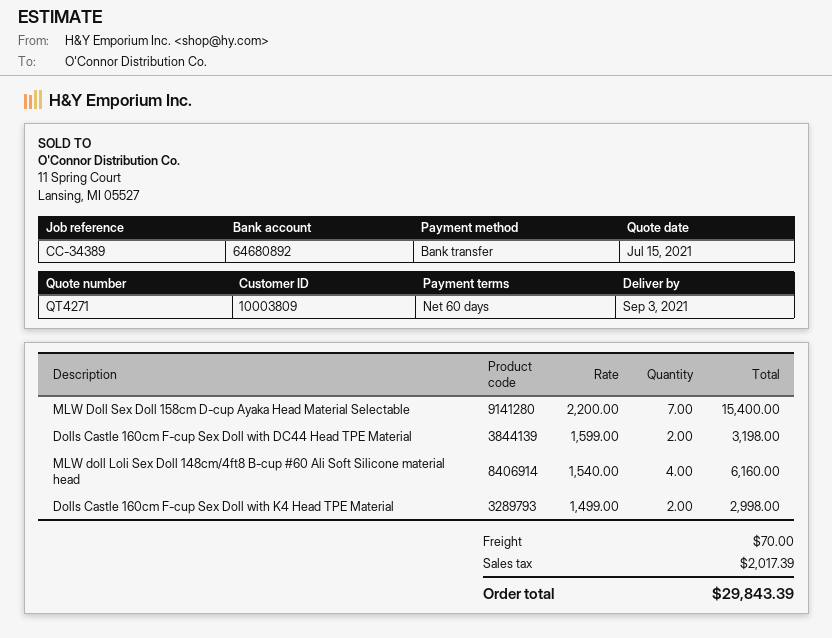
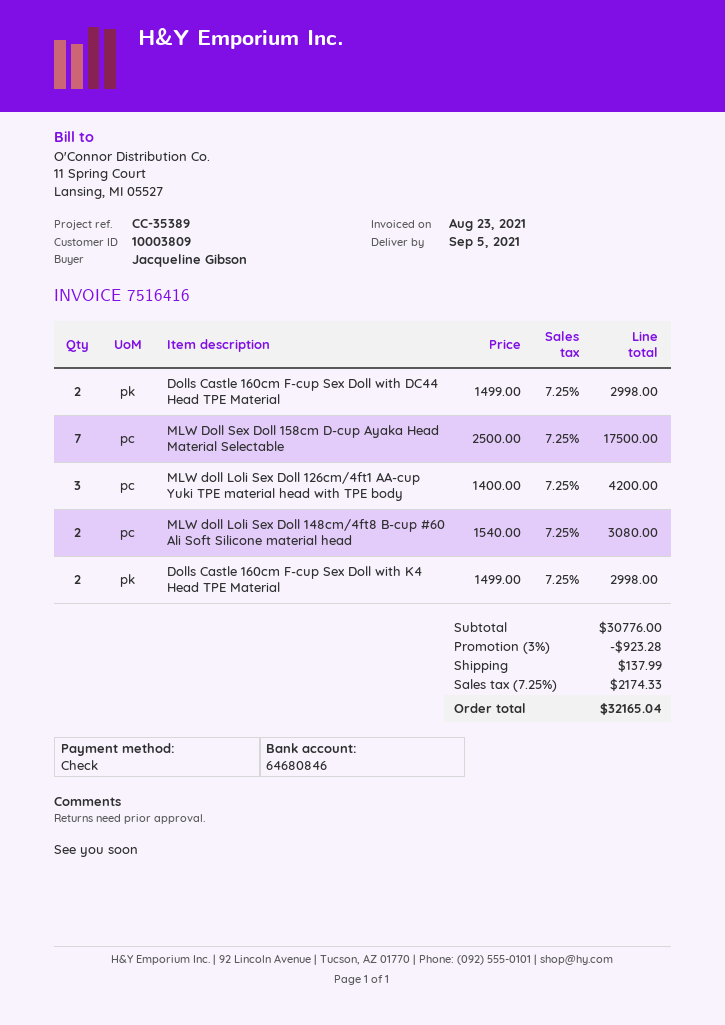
delivery date: 2021-09-03 -> 2021-09-05
reference: CC-34389 -> CC-35389
payment method: bank transfer -> cheque
bank account: 64680892 -> 64680846
MLW Doll Sex Doll 158cm D-cup Ayaka Head Material Selectable: 7 x 2200.00 = 15400.00 -> 7 x 2500.00 = 17500.00
Dolls Castle 160cm F-cup Sex Doll with DC44 Head TPE Material: 2 x 1599.00 = 3198.00 -> 2 x 1499.00 = 2998.00
MLW doll Loli Sex Doll 148cm/4ft8 B-cup #60 Ali Soft Silicone material head: 4 x 1540.00 = 6160.00 -> 2 x 1540.00 = 3080.00
MLW doll Loli Sex Doll 126cm/4ft1 AA-cup Yuki TPE material head with TPE body: none -> 3 x 1400.00 = 4200.00
discount: none -> 3% = 923.28
shipping: 70.00 -> 137.99
tax: 2017.39 -> 2174.33
total: 29843.39 -> 32165.04

